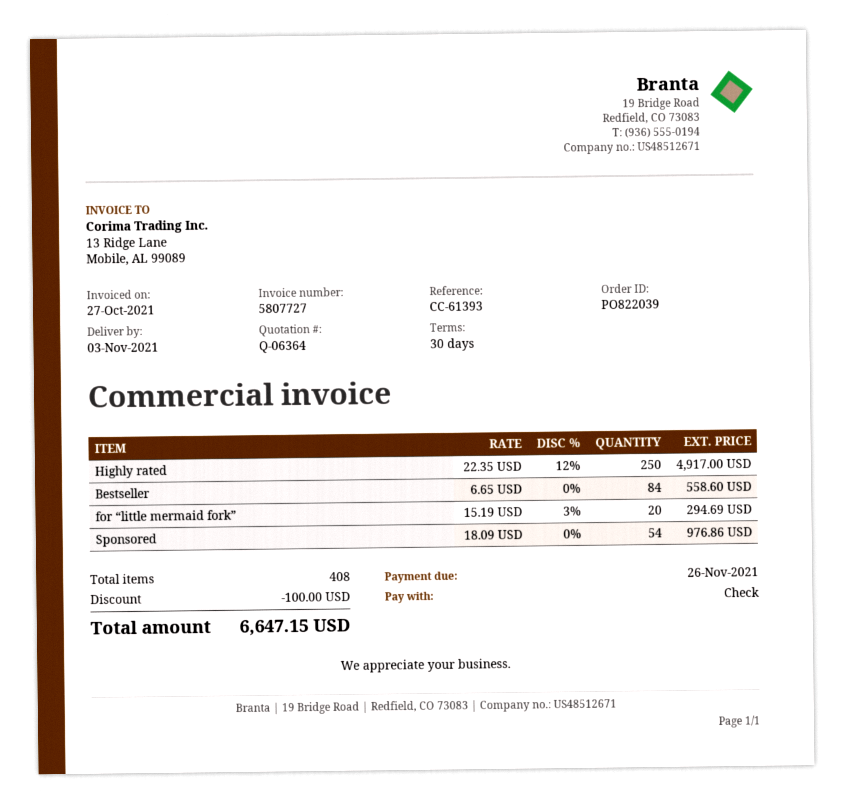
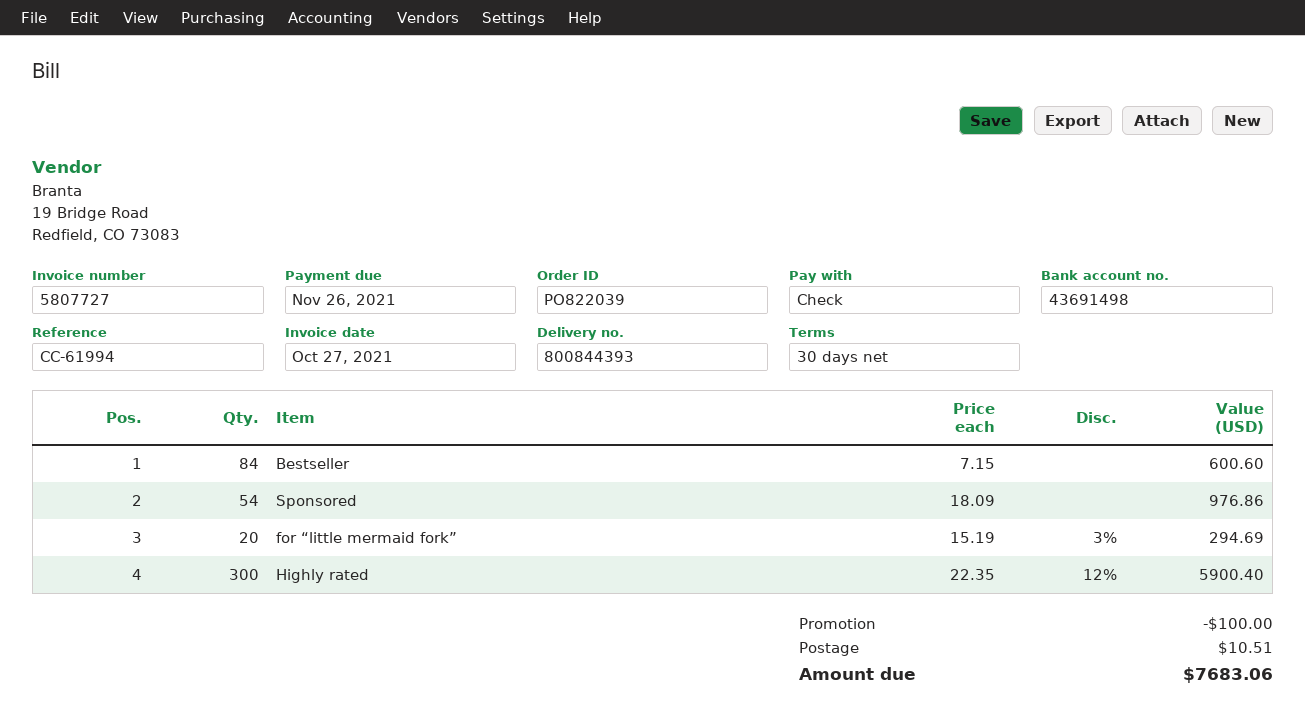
reference: CC-61393 -> CC-61994
Highly rated: 250 x 22.35 - 12% = 4917.00 -> 300 x 22.35 - 12% = 5900.40
Bestseller: 84 x 6.65 = 558.60 -> 84 x 7.15 = 600.60
shipping: none -> 10.51
total: 6647.15 -> 7683.06

